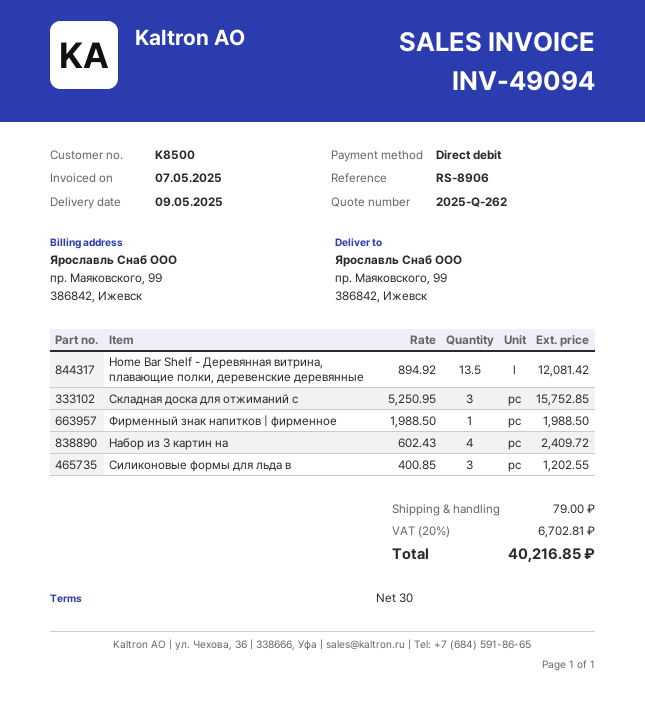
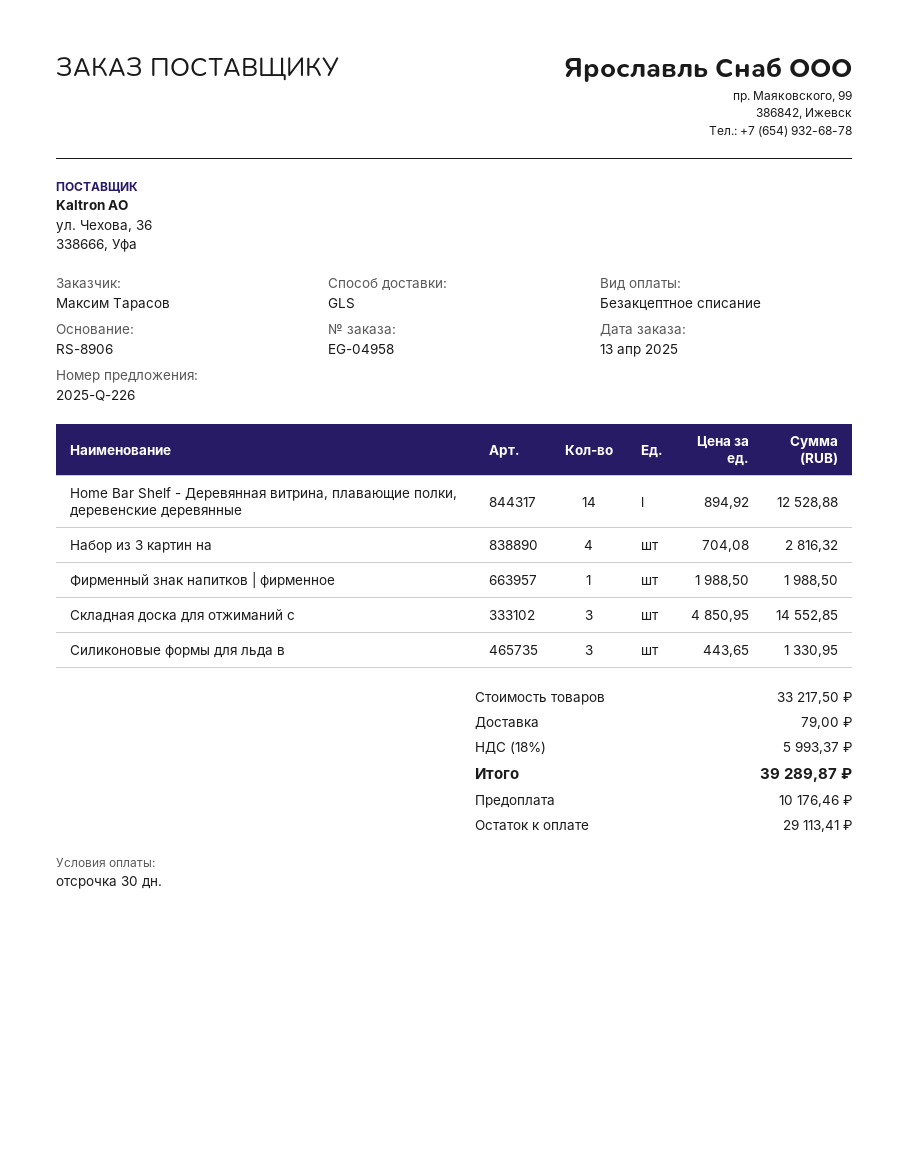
quote number: 2025-Q-262 -> 2025-Q-226
Home Bar Shelf - Деревянная витрина, плавающие полки, деревенские деревянные: 13.5 x 894.92 = 12081.42 -> 14 x 894.92 = 12528.88
Складная доска для отжиманий с: 3 x 5250.95 = 15752.85 -> 3 x 4850.95 = 14552.85
Набор из 3 картин на: 4 x 602.43 = 2409.72 -> 4 x 704.08 = 2816.32
Силиконовые формы для льда в: 3 x 400.85 = 1202.55 -> 3 x 443.65 = 1330.95
tax: 20% = 6702.81 -> 18% = 5993.37
total: 40216.85 -> 39289.87

